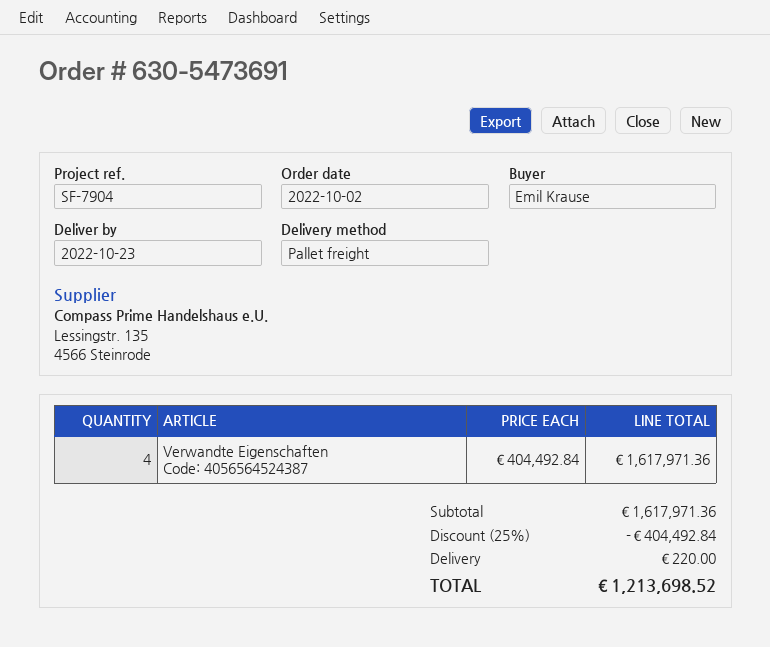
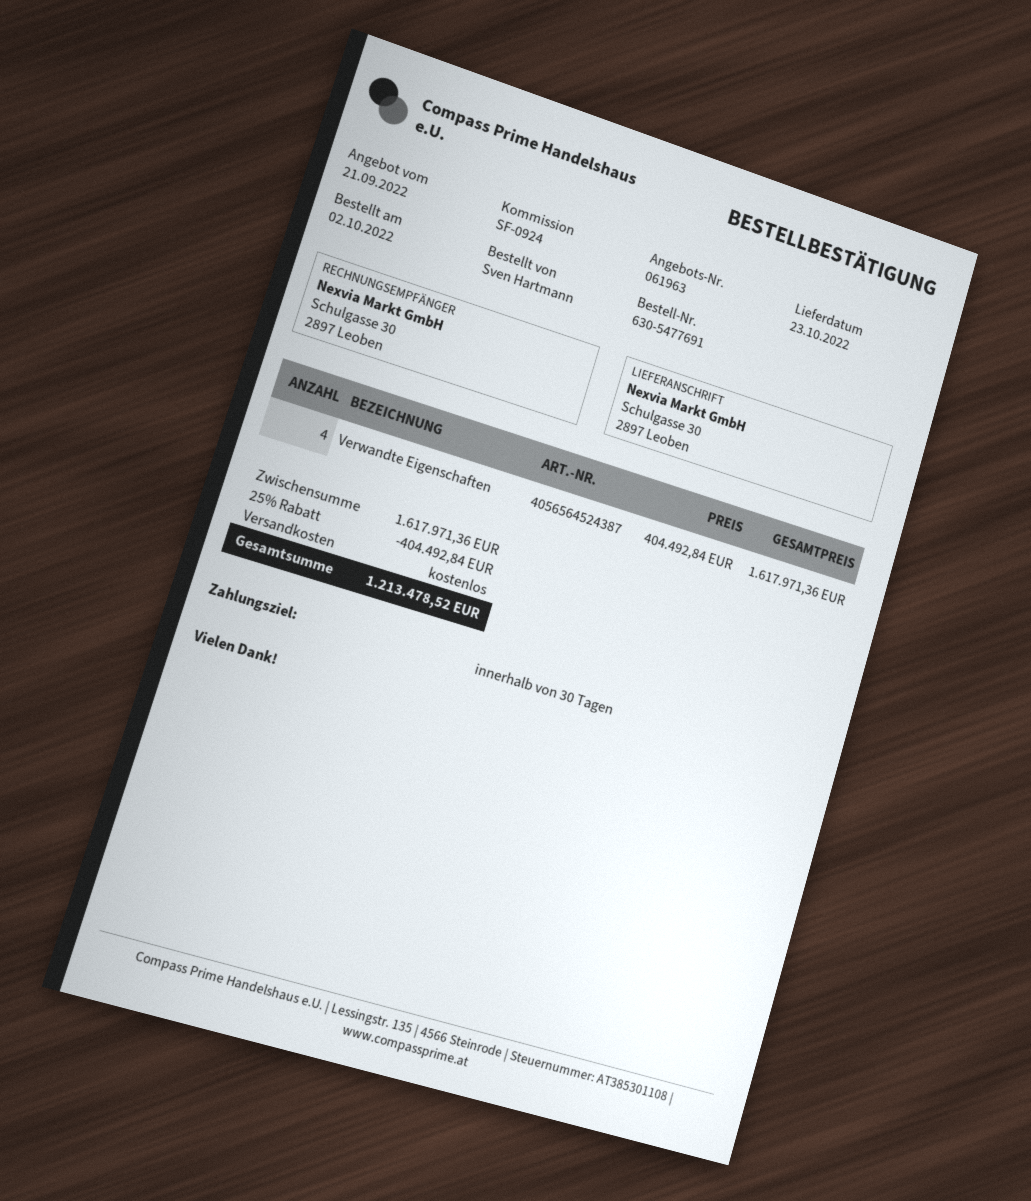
order number: 630-5473691 -> 630-5477691
reference: SF-7904 -> SF-0924
ordered by: Emil Krause -> Sven Hartmann
shipping: 220.00 -> 0.00
total: 1213698.52 -> 1213478.52

